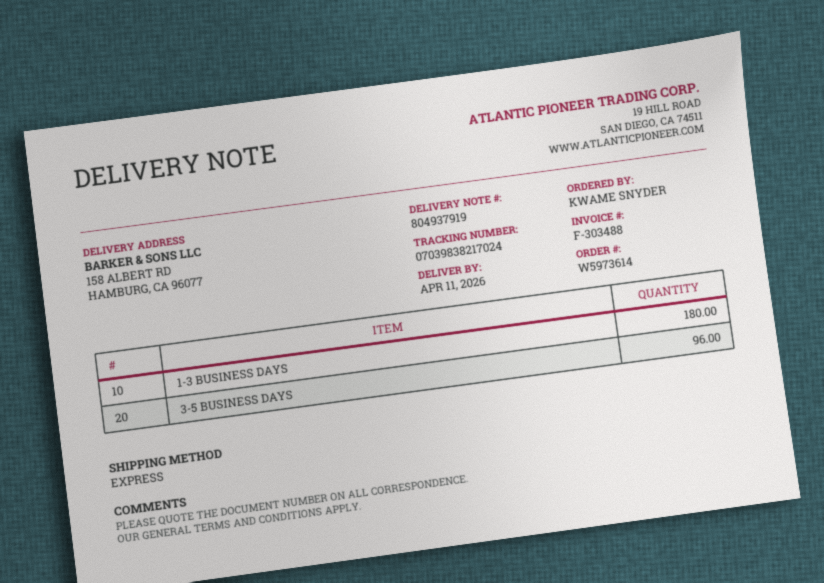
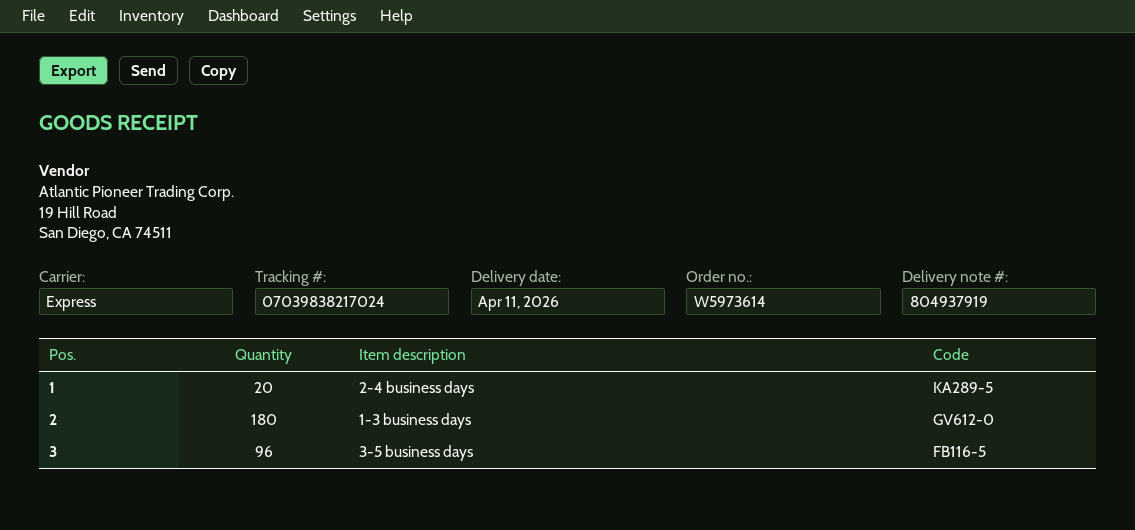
2-4 business days: none -> 20

